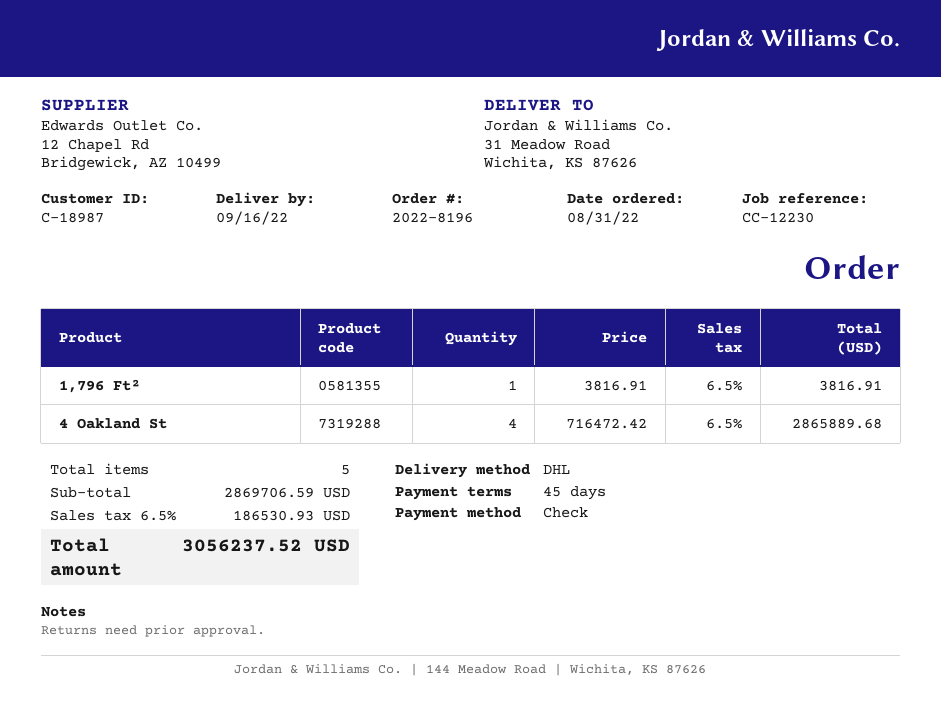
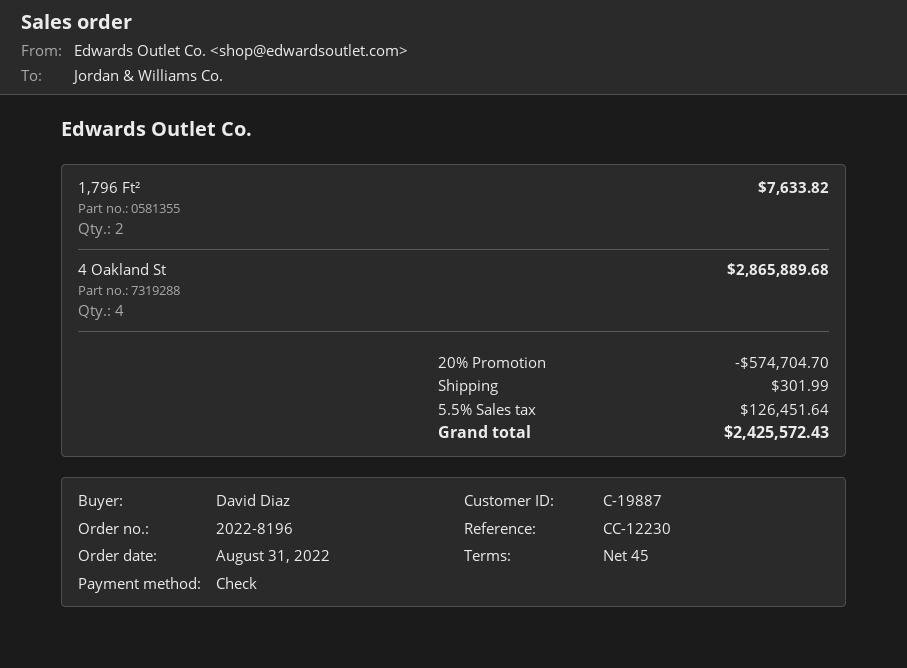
customer number: C-18987 -> C-19887
1,796 Ft²: 1 for 3816.91 -> 2 for 7633.82
discount: none -> 20% = 574704.70
shipping: none -> 301.99
tax: 6.5% = 186530.93 -> 5.5% = 126451.64
total: 3056237.52 -> 2425572.43

